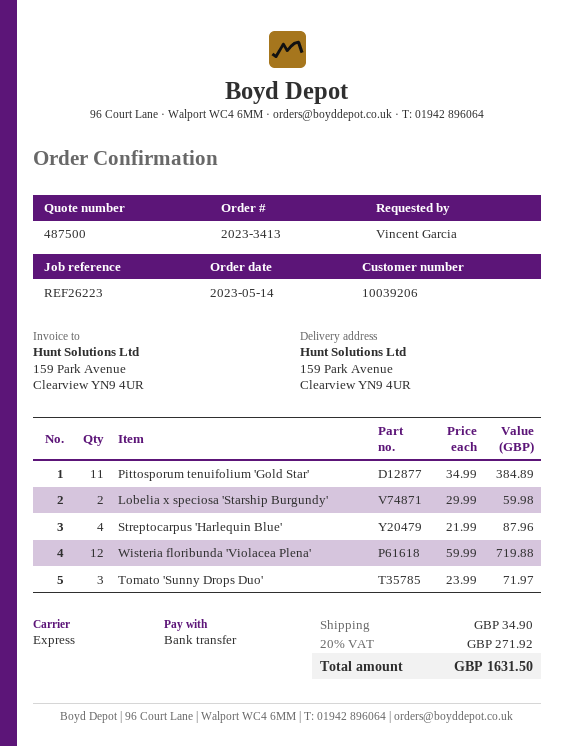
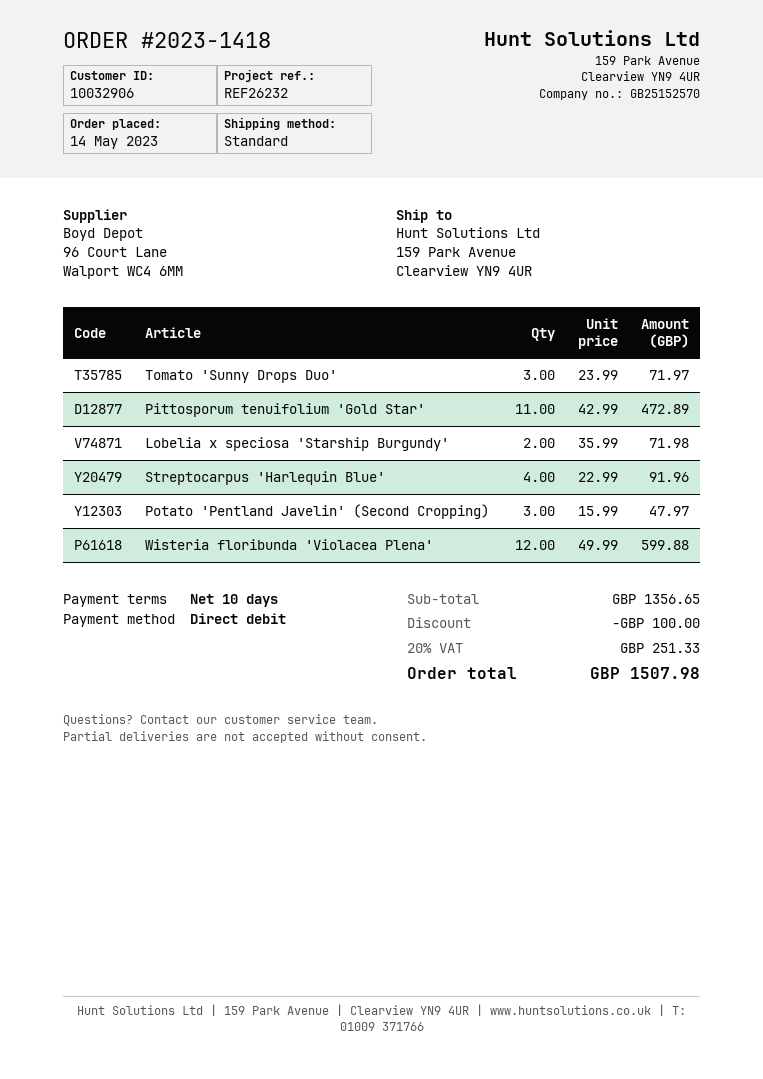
order number: 2023-3413 -> 2023-1418
customer number: 10039206 -> 10032906
reference: REF26223 -> REF26232
payment method: bank transfer -> direct debit
shipping method: express -> standard
Pittosporum tenuifolium 'Gold Star': 11 x 34.99 = 384.89 -> 11 x 42.99 = 472.89
Lobelia x speciosa 'Starship Burgundy': 2 x 29.99 = 59.98 -> 2 x 35.99 = 71.98
Streptocarpus 'Harlequin Blue': 4 x 21.99 = 87.96 -> 4 x 22.99 = 91.96
Wisteria floribunda 'Violacea Plena': 12 x 59.99 = 719.88 -> 12 x 49.99 = 599.88
Potato 'Pentland Javelin' (Second Cropping): none -> 3 x 15.99 = 47.97
discount: none -> 100.00
shipping: 34.90 -> none
tax: 20% = 271.92 -> 20% = 251.33
total: 1631.50 -> 1507.98

